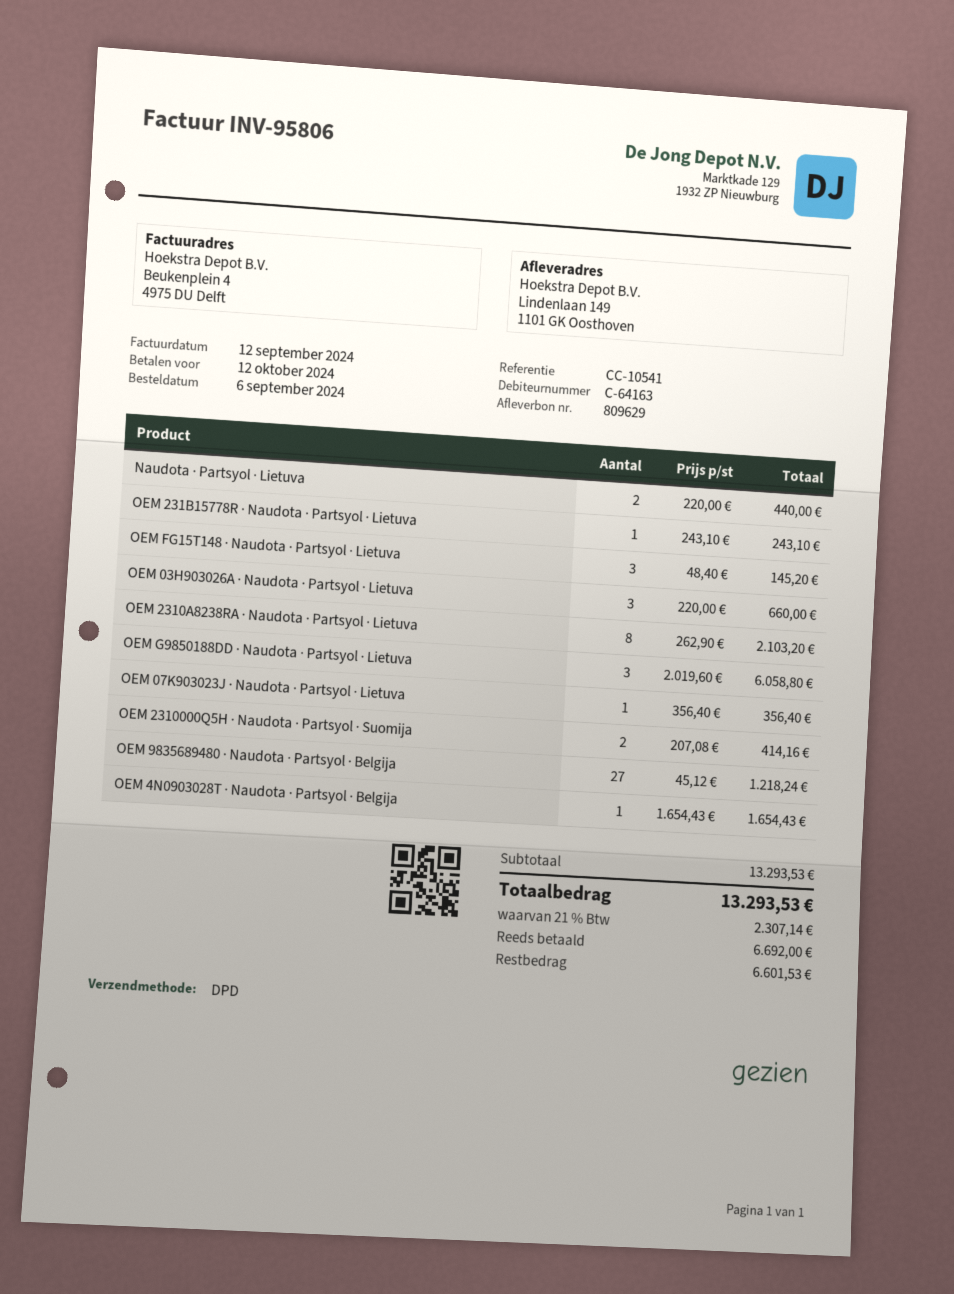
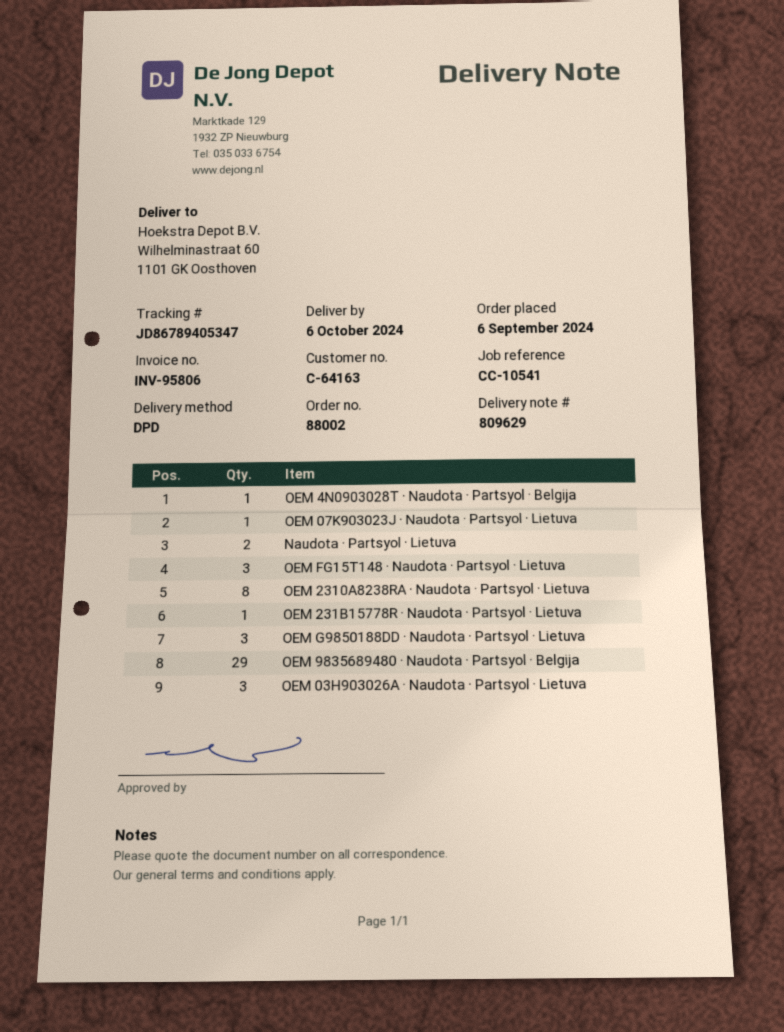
ship to: Lindenlaan 149, 1101 GK Oosthoven -> Wilhelminastraat 60, 1101 GK Oosthoven
OEM 2310000Q5H · Naudota · Partsyol · Suomija: 2 -> none
OEM 9835689480 · Naudota · Partsyol · Belgija: 27 -> 29

